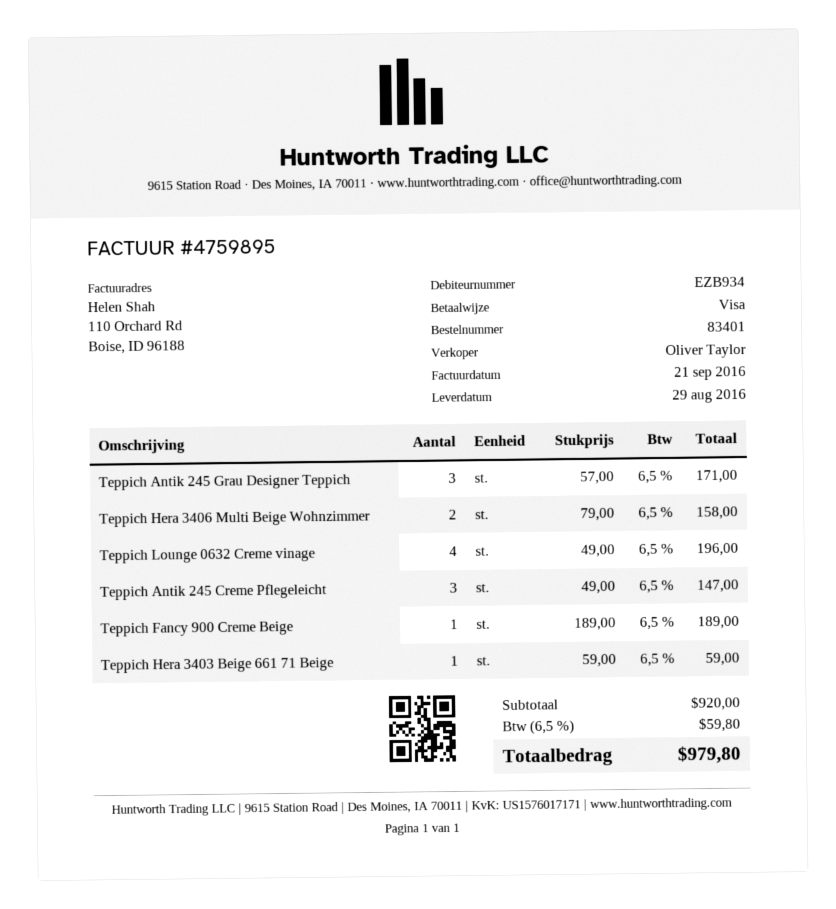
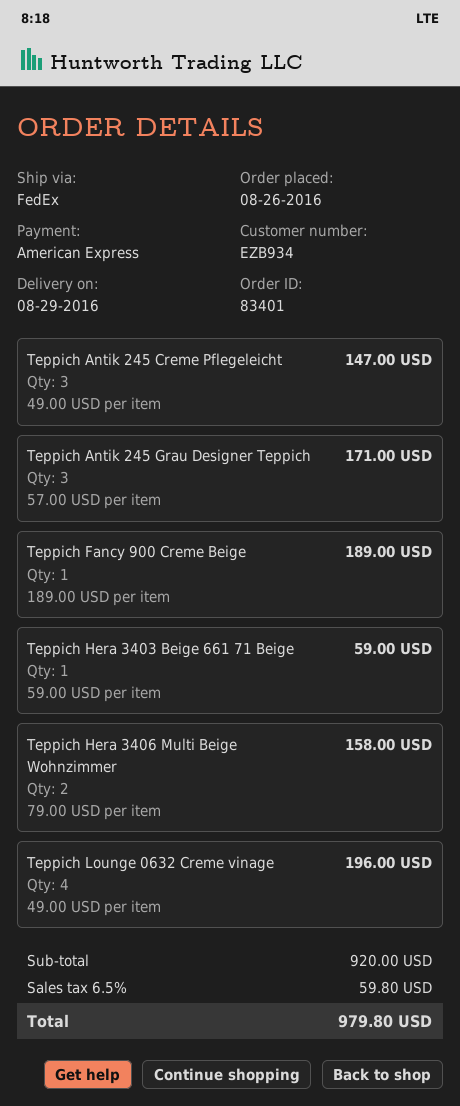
payment method: Visa -> American Express

